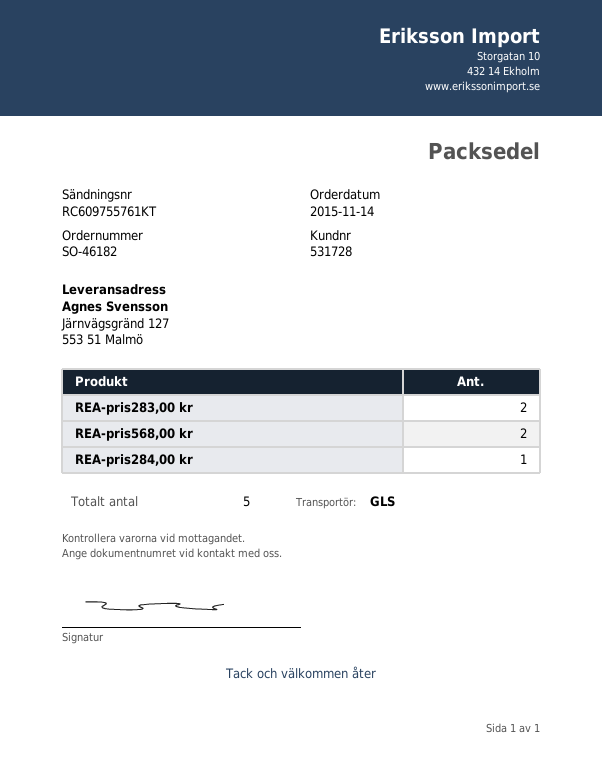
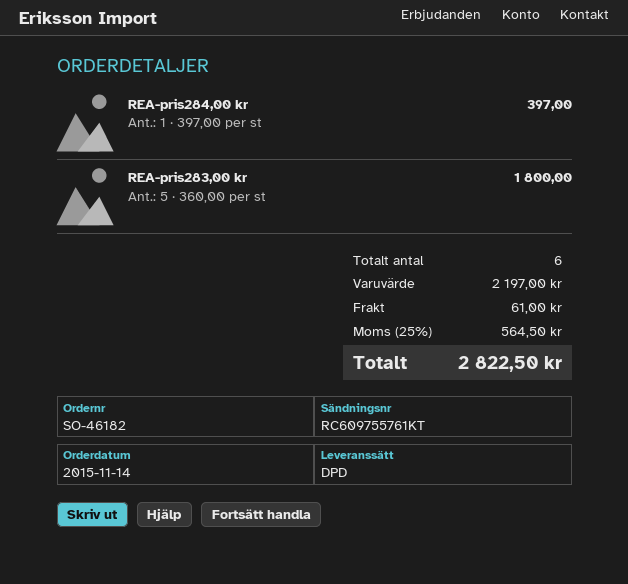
shipping method: GLS -> DPD
REA-pris283,00 kr: 2 -> 5
REA-pris568,00 kr: 2 -> none
total quantity: 5 -> 6

